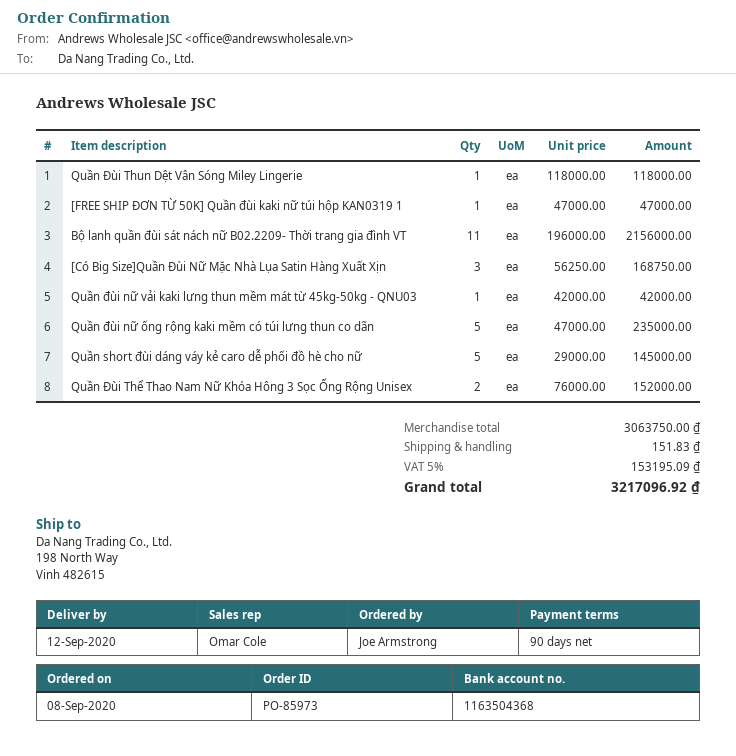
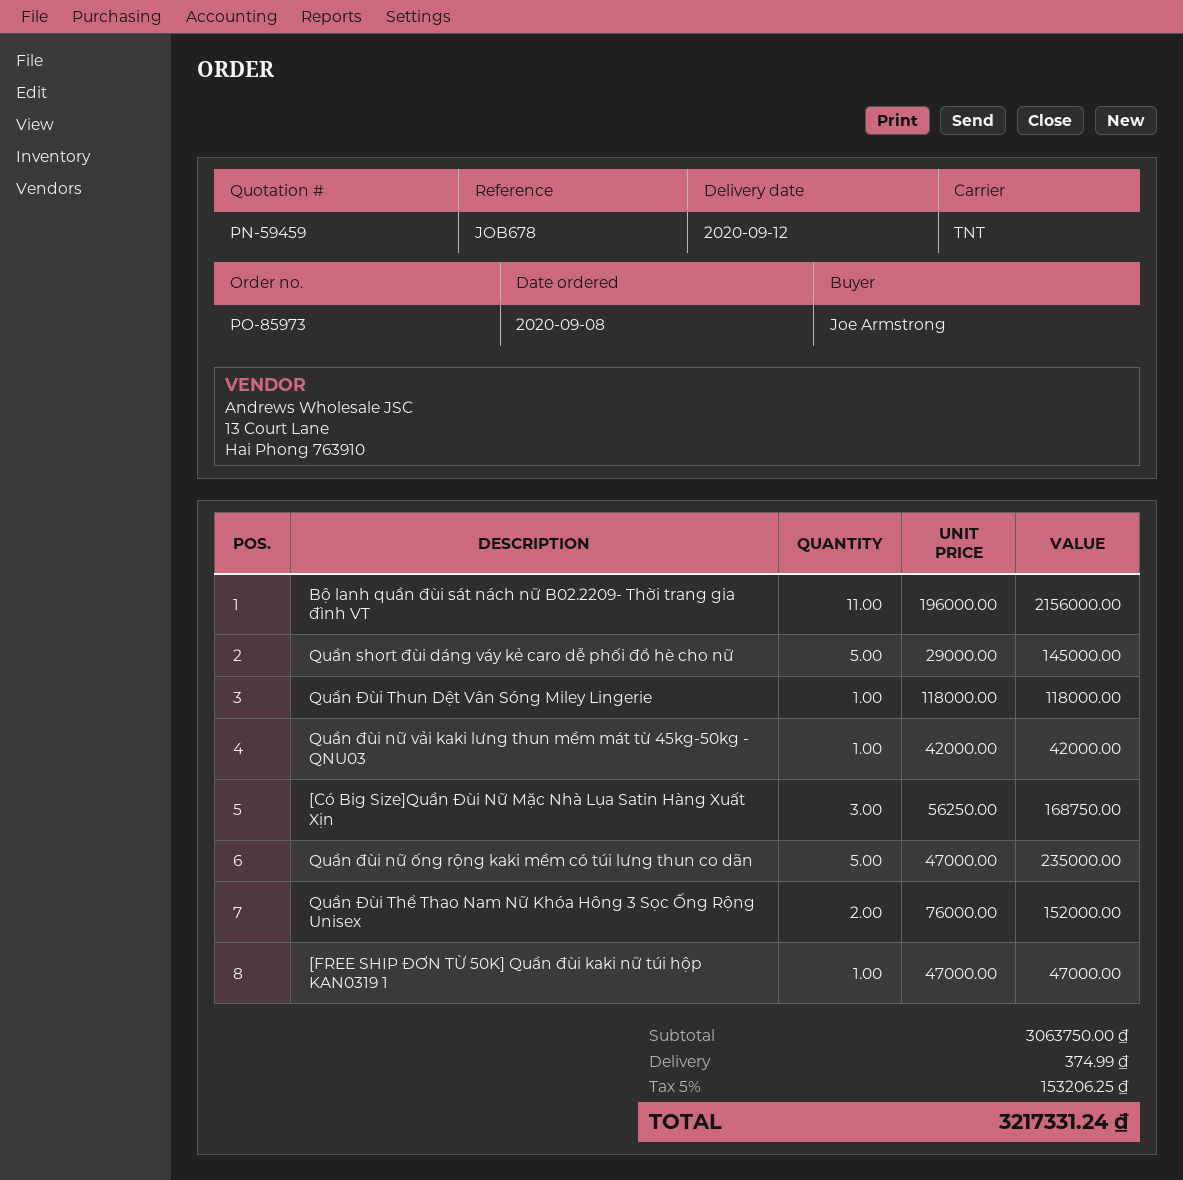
shipping: 151.83 -> 374.99
tax: 5% = 153195.09 -> 5% = 153206.25
total: 3217096.92 -> 3217331.24

